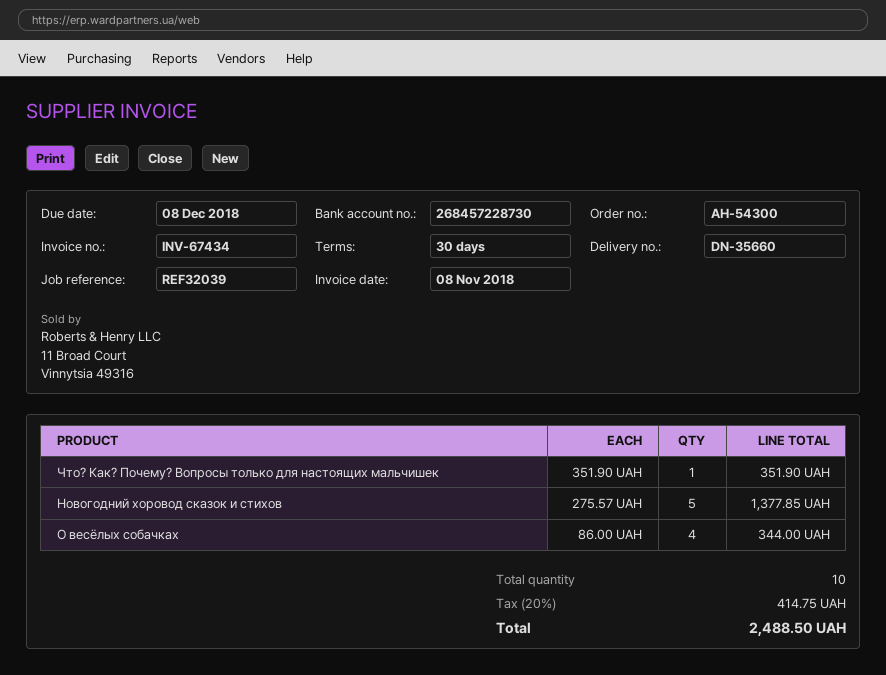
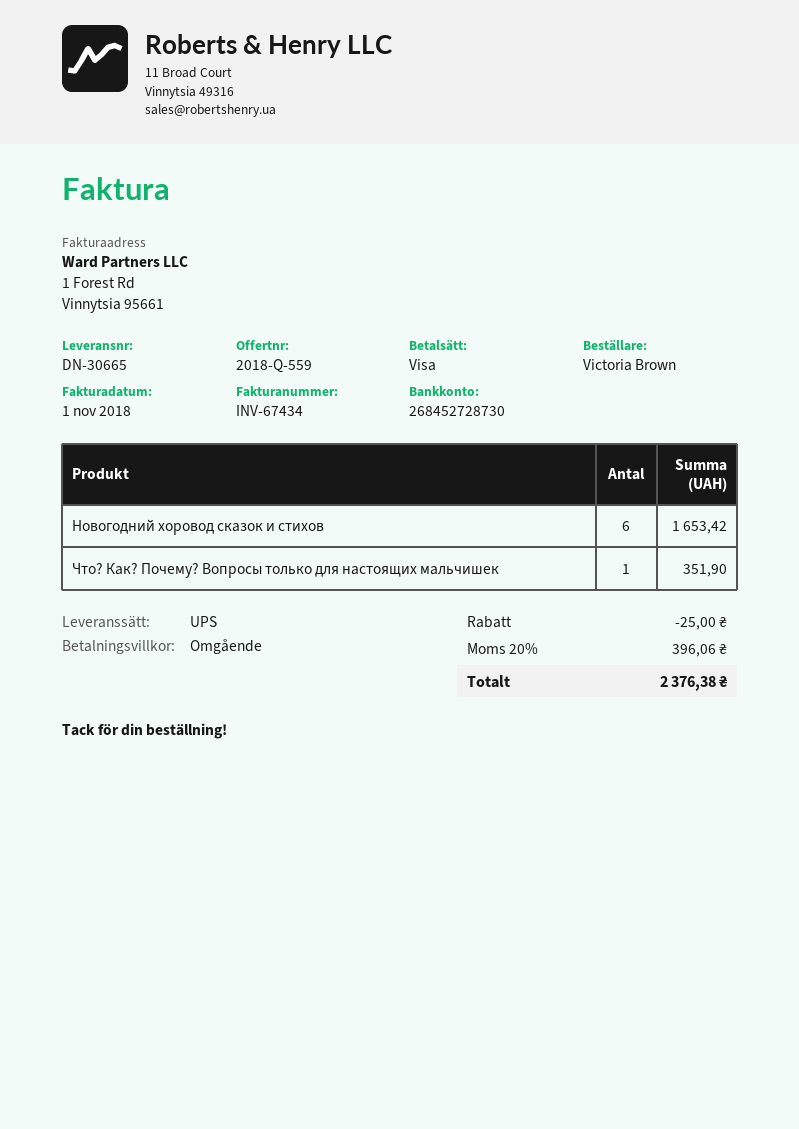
delivery note number: DN-35660 -> DN-30665
invoice date: 2018-11-08 -> 2018-11-01
payment terms: 30 days -> on receipt
bank account: 268457228730 -> 268452728730
Новогодний хоровод сказок и стихов: 5 for 1377.85 -> 6 for 1653.42
О весёлых собачках: 4 for 344.00 -> none
discount: none -> 25.00
tax: 20% = 414.75 -> 20% = 396.06
total: 2488.50 -> 2376.38

